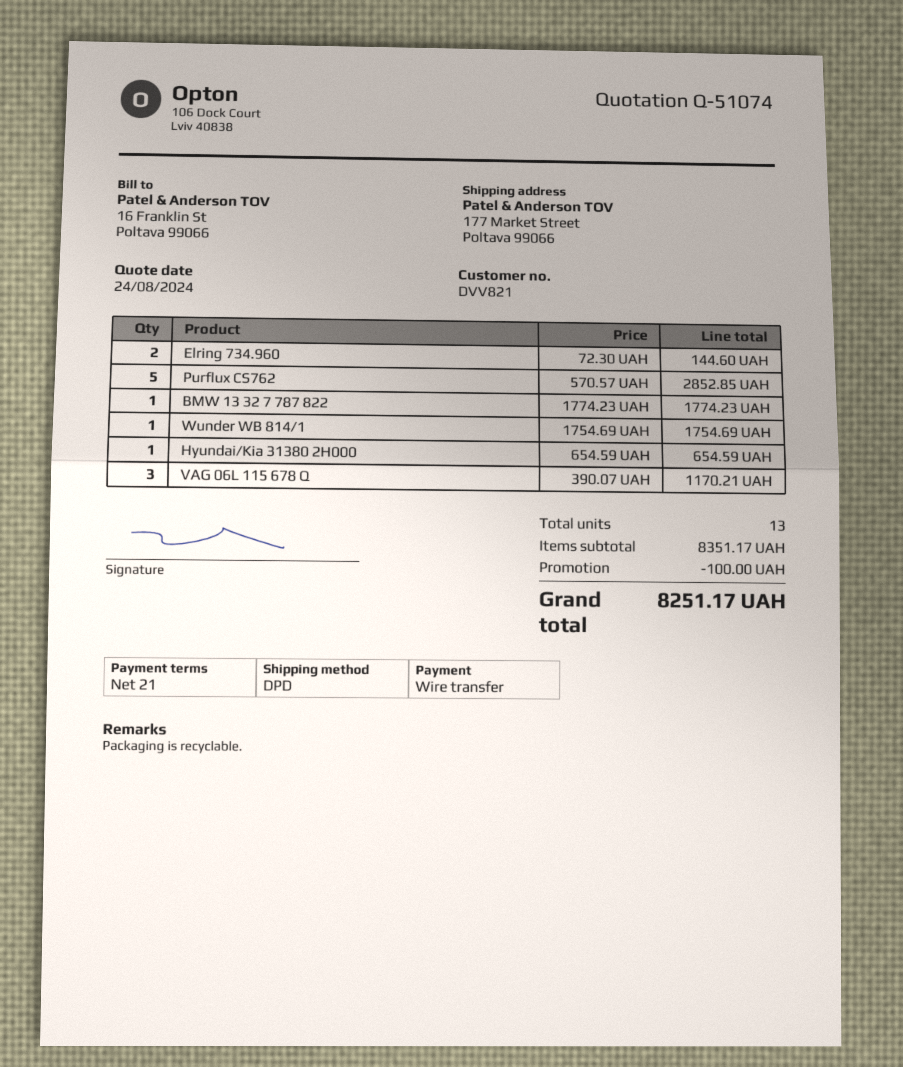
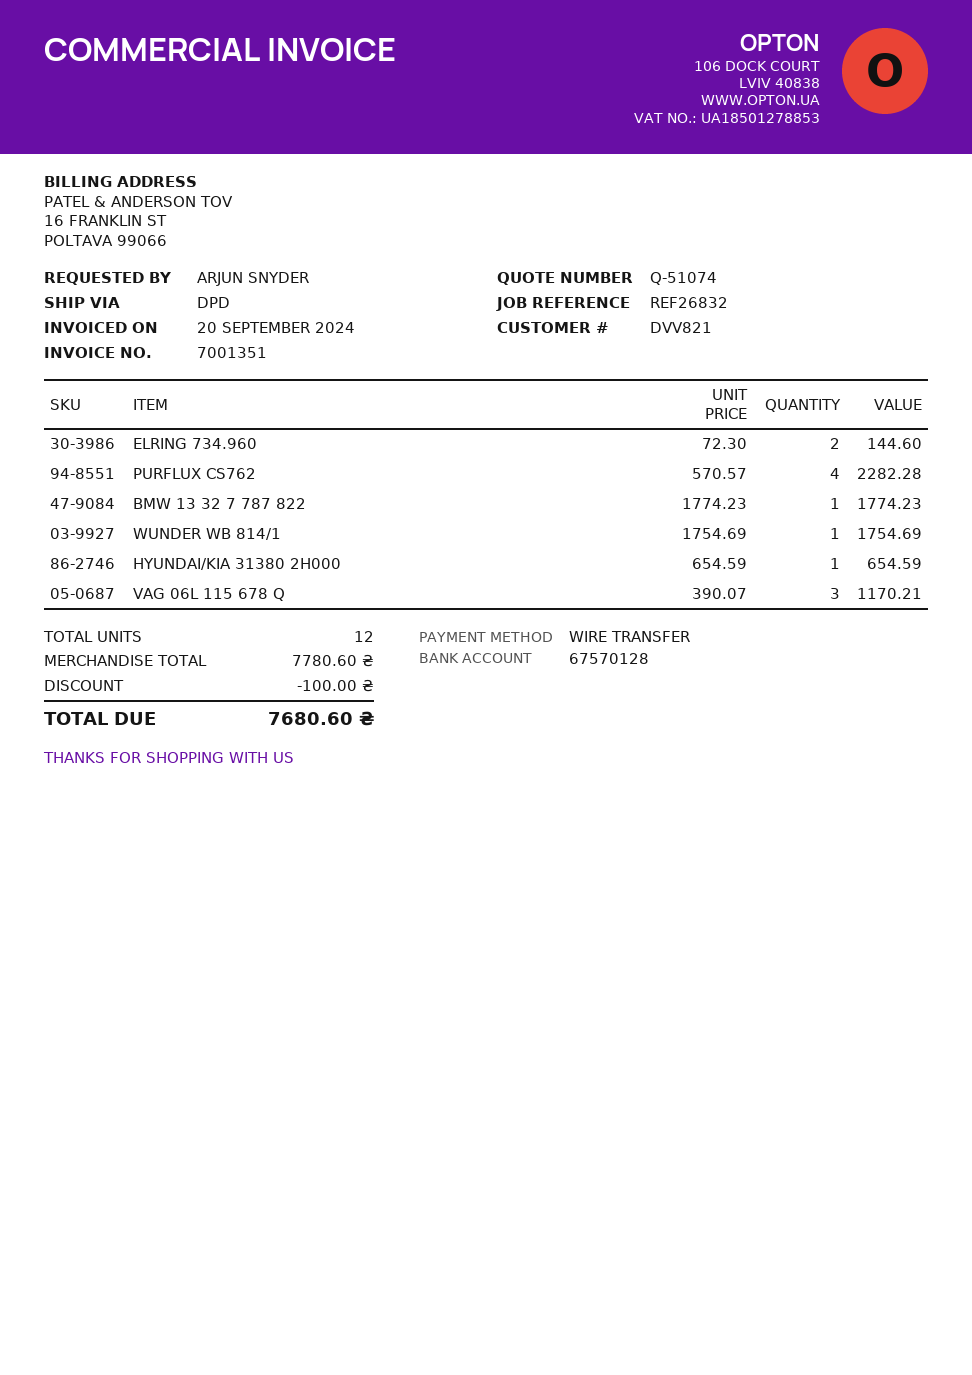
Purflux CS762: 5 x 570.57 = 2852.85 -> 4 x 570.57 = 2282.28
total quantity: 13 -> 12
subtotal: 8351.17 -> 7780.60
total: 8251.17 -> 7680.60

